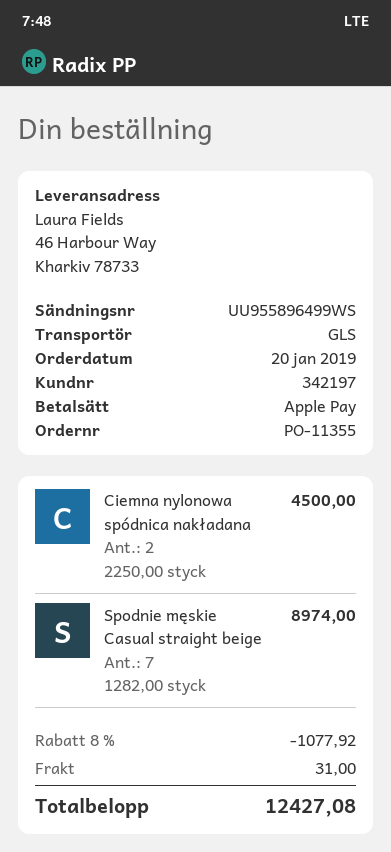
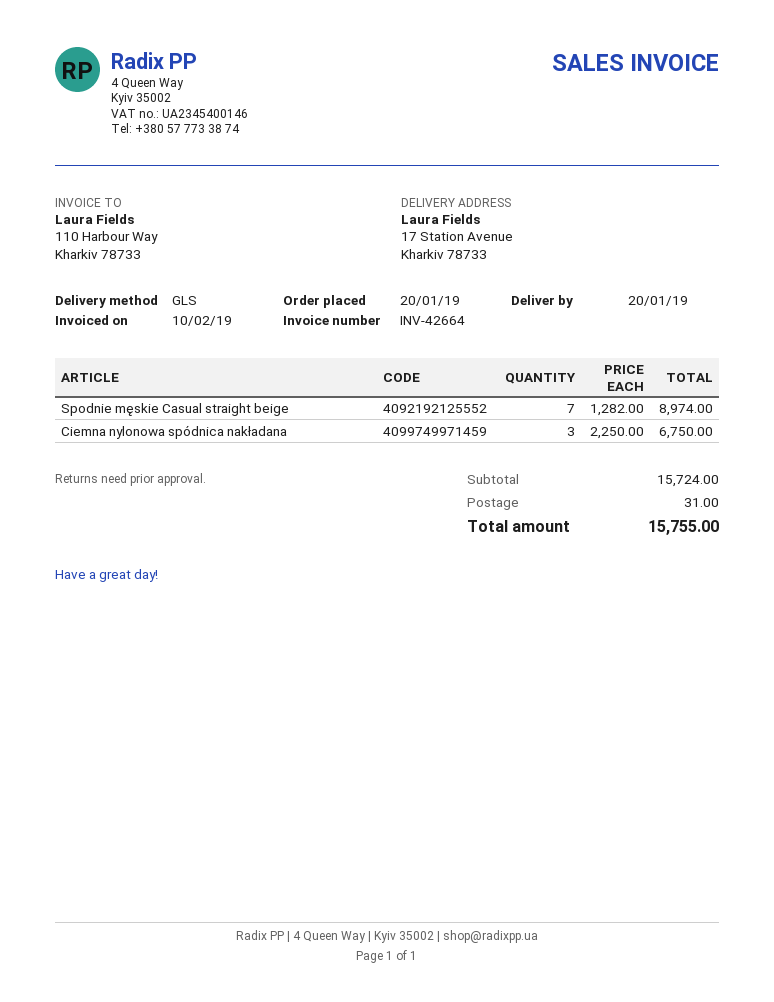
ship to: 46 Harbour Way, Kharkiv 78733 -> 17 Station Avenue, Kharkiv 78733
Ciemna nylonowa spódnica nakładana: 2 x 2250.00 = 4500.00 -> 3 x 2250.00 = 6750.00
discount: 8% = 1077.92 -> none
total: 12427.08 -> 15755.00

